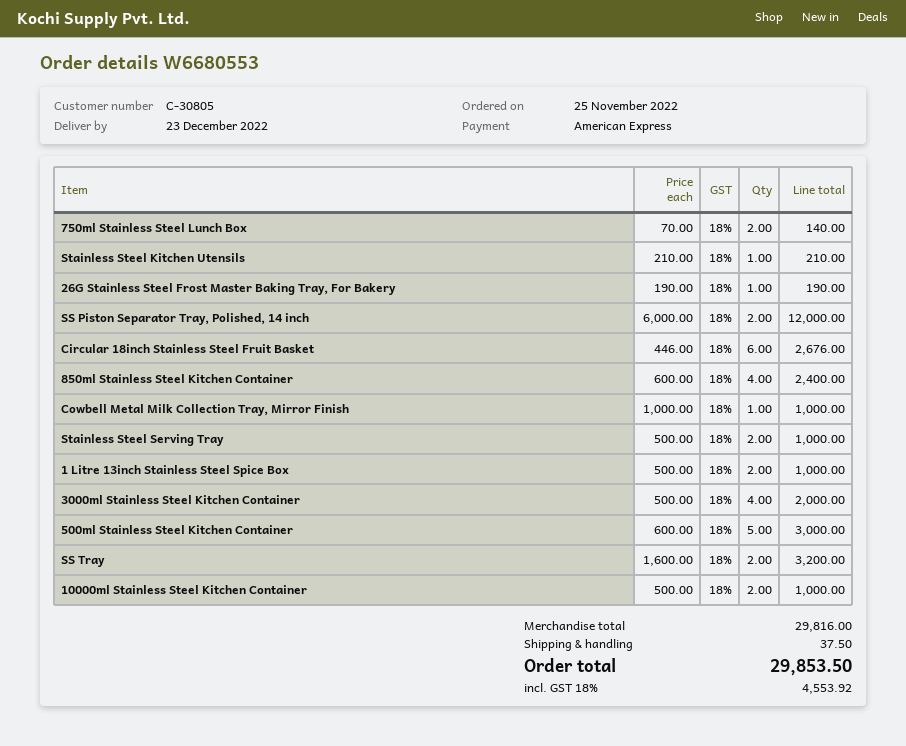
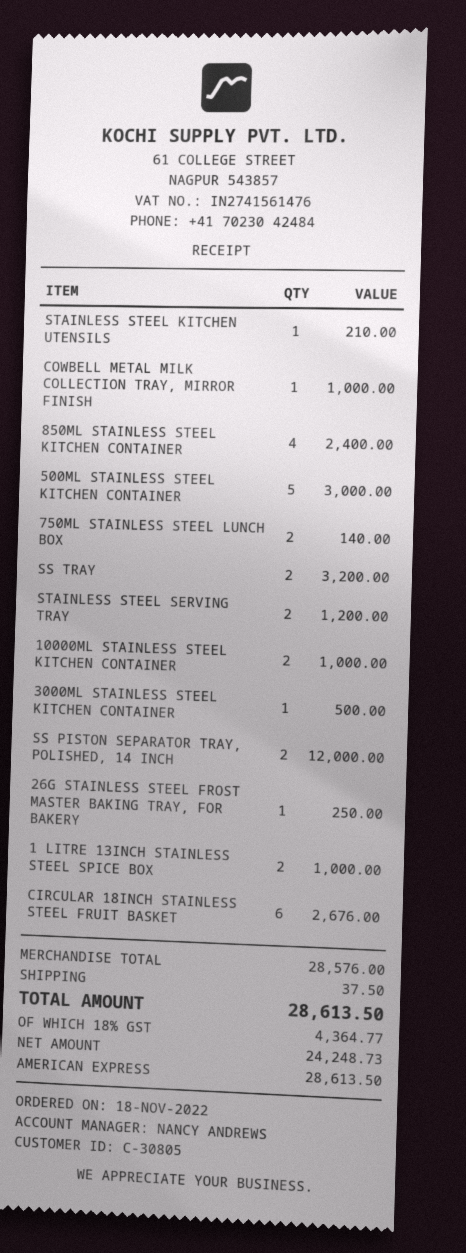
order date: 2022-11-25 -> 2022-11-18
26G Stainless Steel Frost Master Baking Tray, For Bakery: 1 for 190.00 -> 1 for 250.00
Stainless Steel Serving Tray: 2 for 1000.00 -> 2 for 1200.00
3000ml Stainless Steel Kitchen Container: 4 for 2000.00 -> 1 for 500.00
subtotal: 29816.00 -> 28576.00
tax: 18% = 4553.92 -> 18% = 4364.77
total: 29853.50 -> 28613.50

